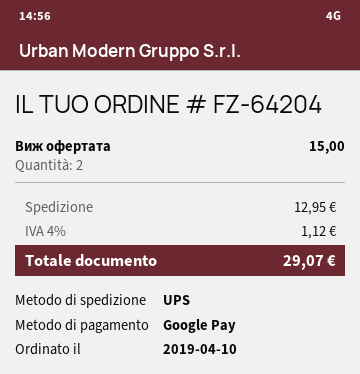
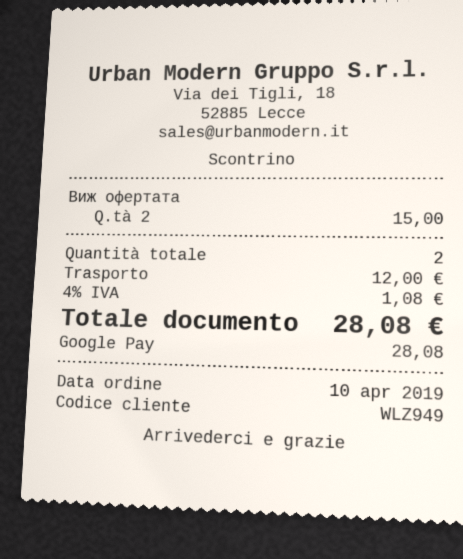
shipping: 12.95 -> 12.00
tax: 4% = 1.12 -> 4% = 1.08
total: 29.07 -> 28.08

